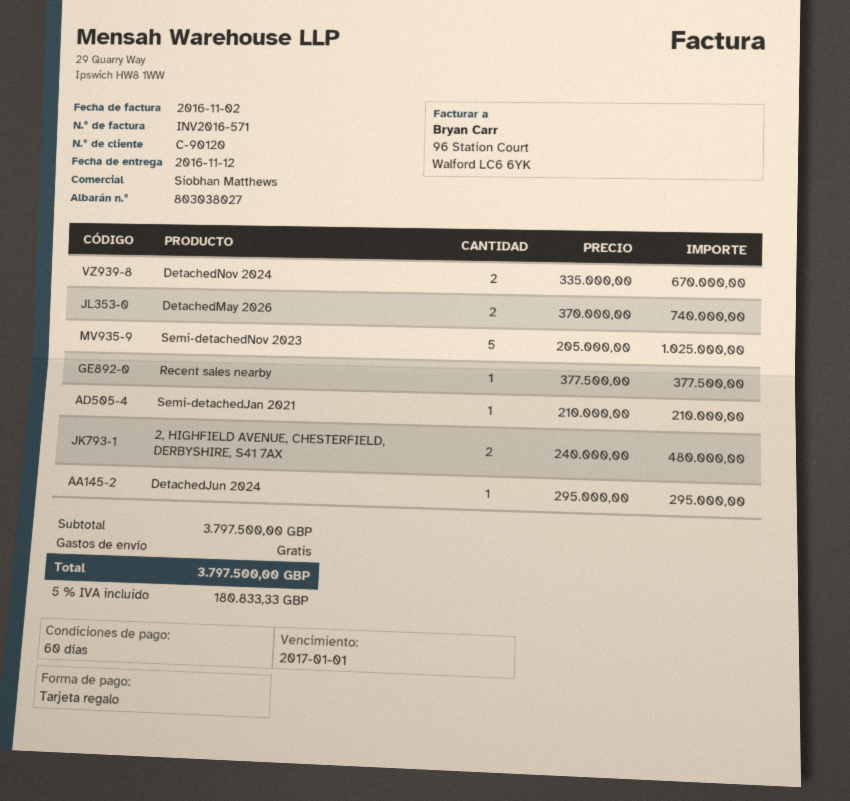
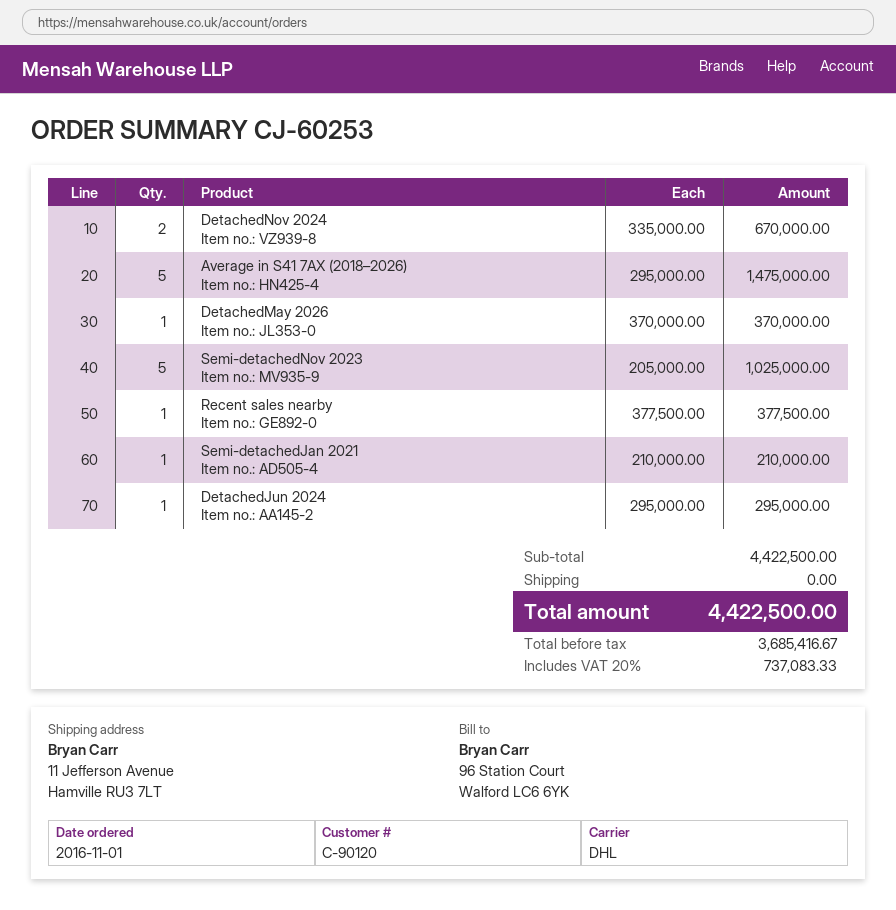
DetachedMay 2026: 2 x 370000.00 = 740000.00 -> 1 x 370000.00 = 370000.00
2, HIGHFIELD AVENUE, CHESTERFIELD, DERBYSHIRE, S41 7AX: 2 x 240000.00 = 480000.00 -> none
Average in S41 7AX (2018–2026): none -> 5 x 295000.00 = 1475000.00
subtotal: 3797500.00 -> 4422500.00
tax: 5% = 180833.33 -> 20% = 737083.33
total: 3797500.00 -> 4422500.00

